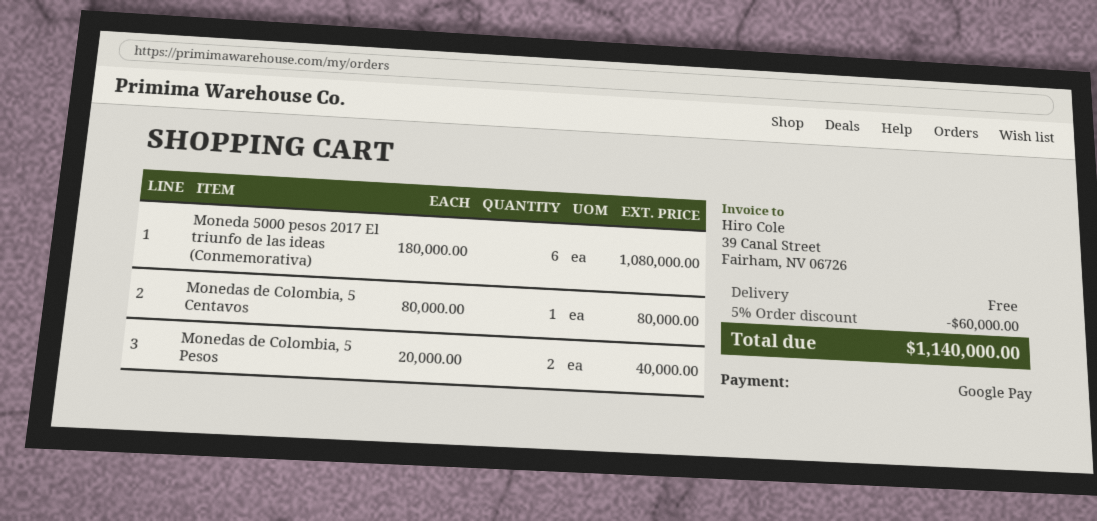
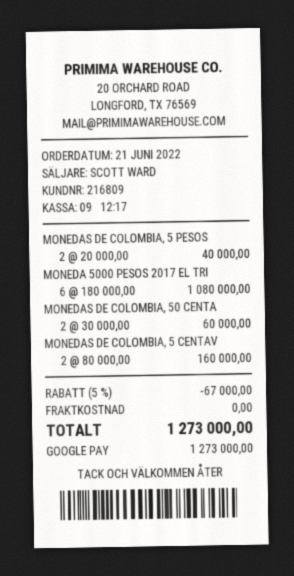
Monedas de Colombia, 5 Centavos: 1 x 80000.00 = 80000.00 -> 2 x 80000.00 = 160000.00
MONEDAS DE COLOMBIA, 50 CENTA: none -> 2 x 30000.00 = 60000.00
discount: 5% = 60000.00 -> 5% = 67000.00
total: 1140000.00 -> 1273000.00

